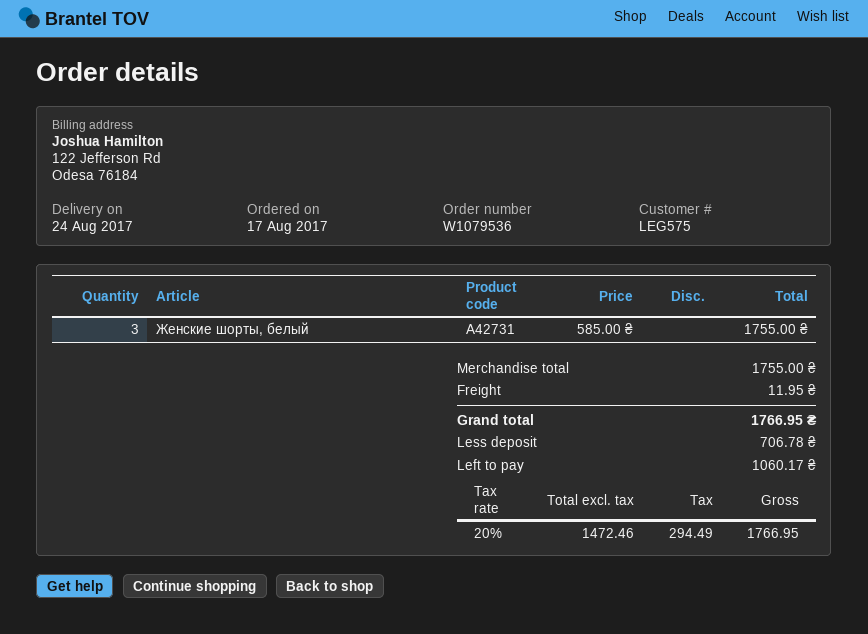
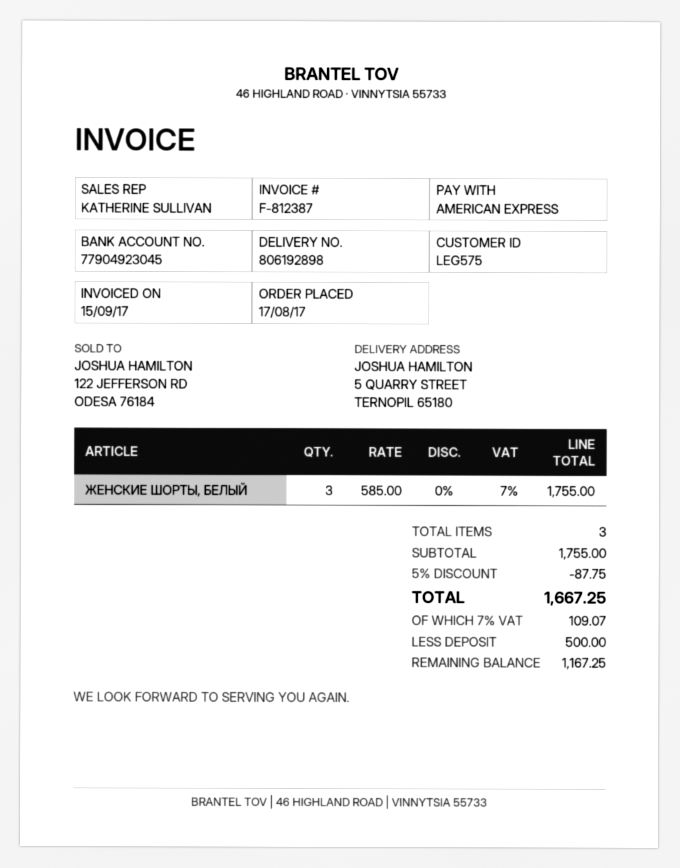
discount: none -> 5% = 87.75
shipping: 11.95 -> none
tax: 20% = 294.49 -> 7% = 109.07
total: 1766.95 -> 1667.25
deposit: 706.78 -> 500.00
balance: 1060.17 -> 1167.25

